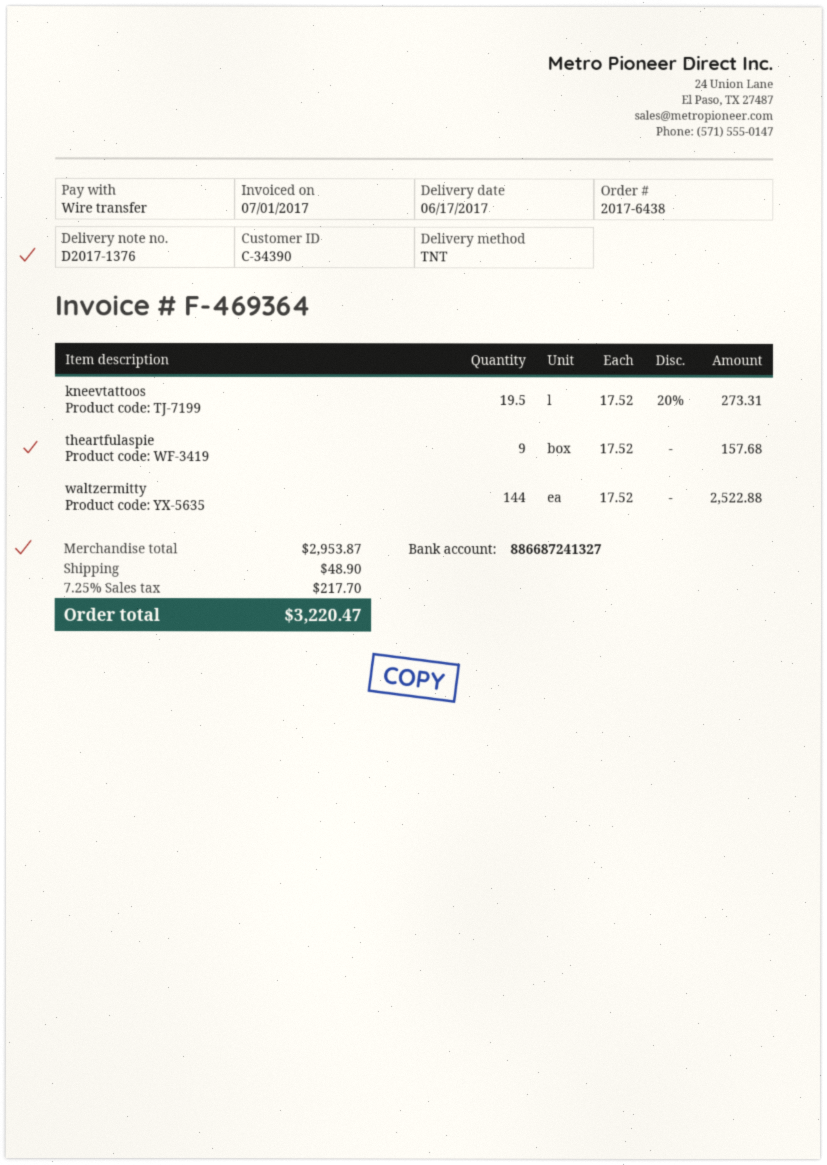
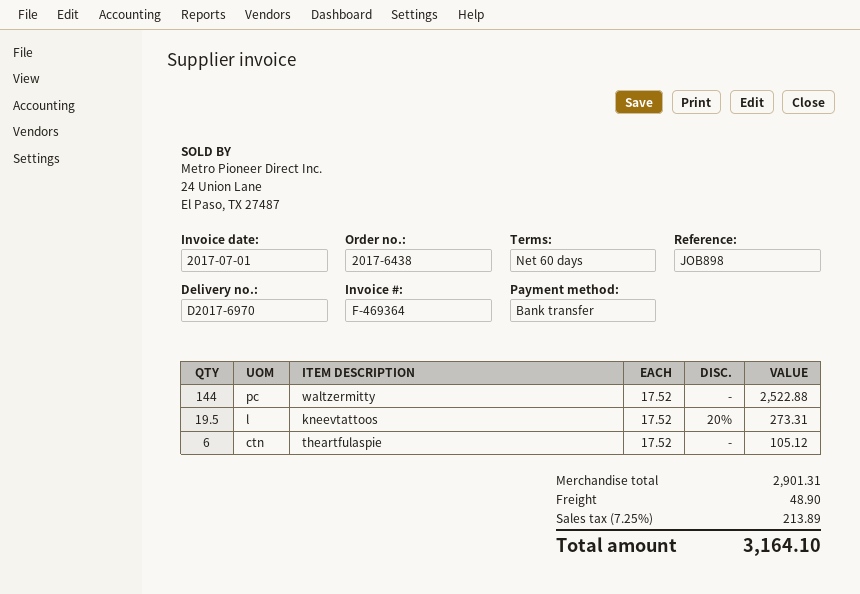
delivery note number: D2017-1376 -> D2017-6970
theartfulaspie: 9 x 17.52 = 157.68 -> 6 x 17.52 = 105.12
subtotal: 2953.87 -> 2901.31
tax: 7.25% = 217.70 -> 7.25% = 213.89
total: 3220.47 -> 3164.10

